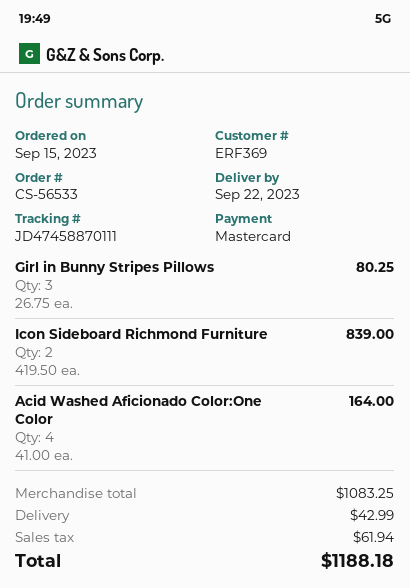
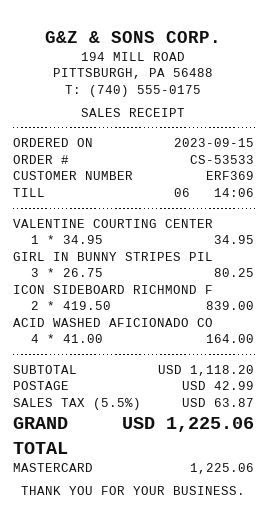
order number: CS-56533 -> CS-53533
VALENTINE COURTING CENTER: none -> 1 x 34.95 = 34.95
subtotal: 1083.25 -> 1118.20
tax: 61.94 -> 63.87
total: 1188.18 -> 1225.06

